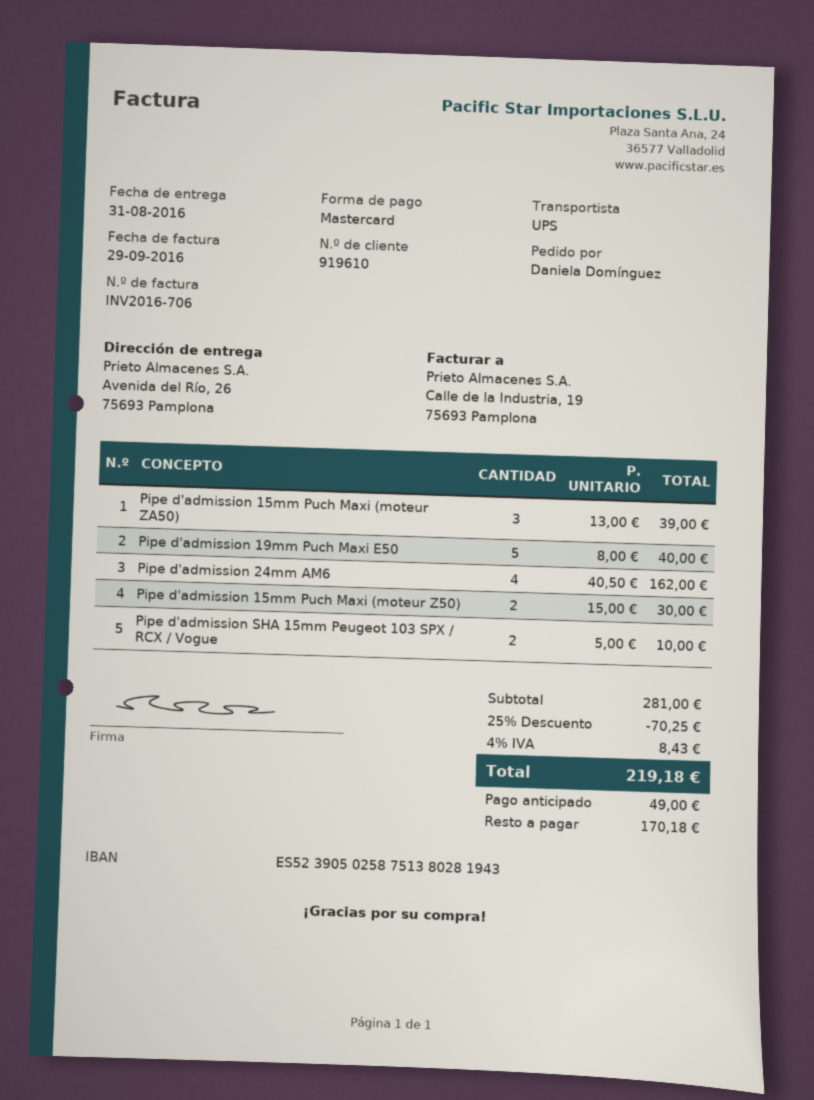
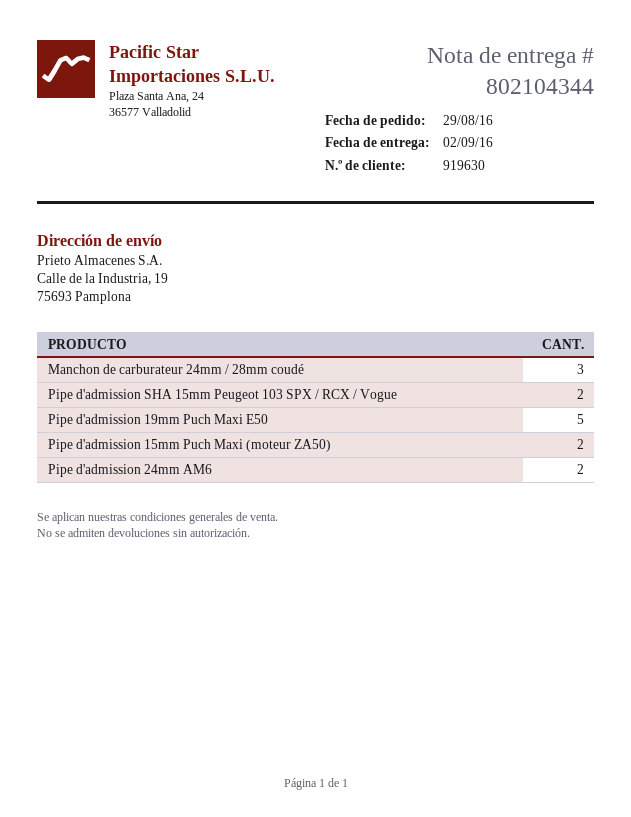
delivery date: 2016-08-31 -> 2016-09-02
customer number: 919610 -> 919630
ship to: Avenida del Río, 26, 75693 Pamplona -> Calle de la Industria, 19, 75693 Pamplona
Pipe d'admission 15mm Puch Maxi (moteur ZA50): 3 -> 2
Pipe d'admission 24mm AM6: 4 -> 2
Pipe d'admission 15mm Puch Maxi (moteur Z50): 2 -> none
Manchon de carburateur 24mm / 28mm coudé: none -> 3

